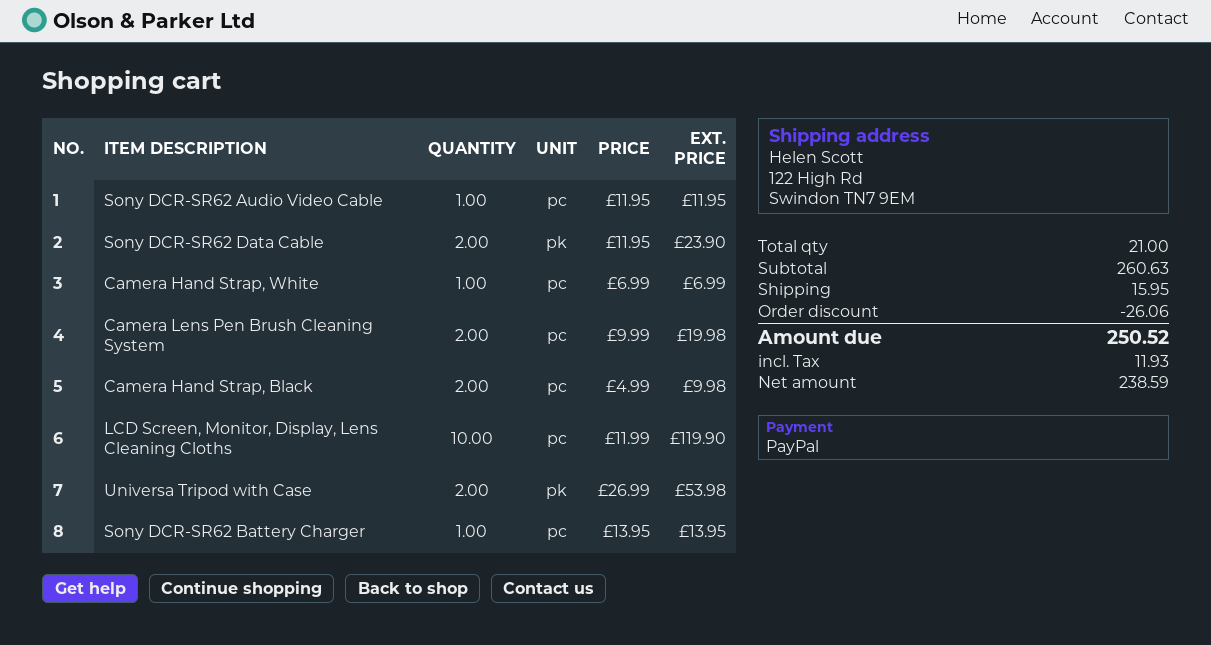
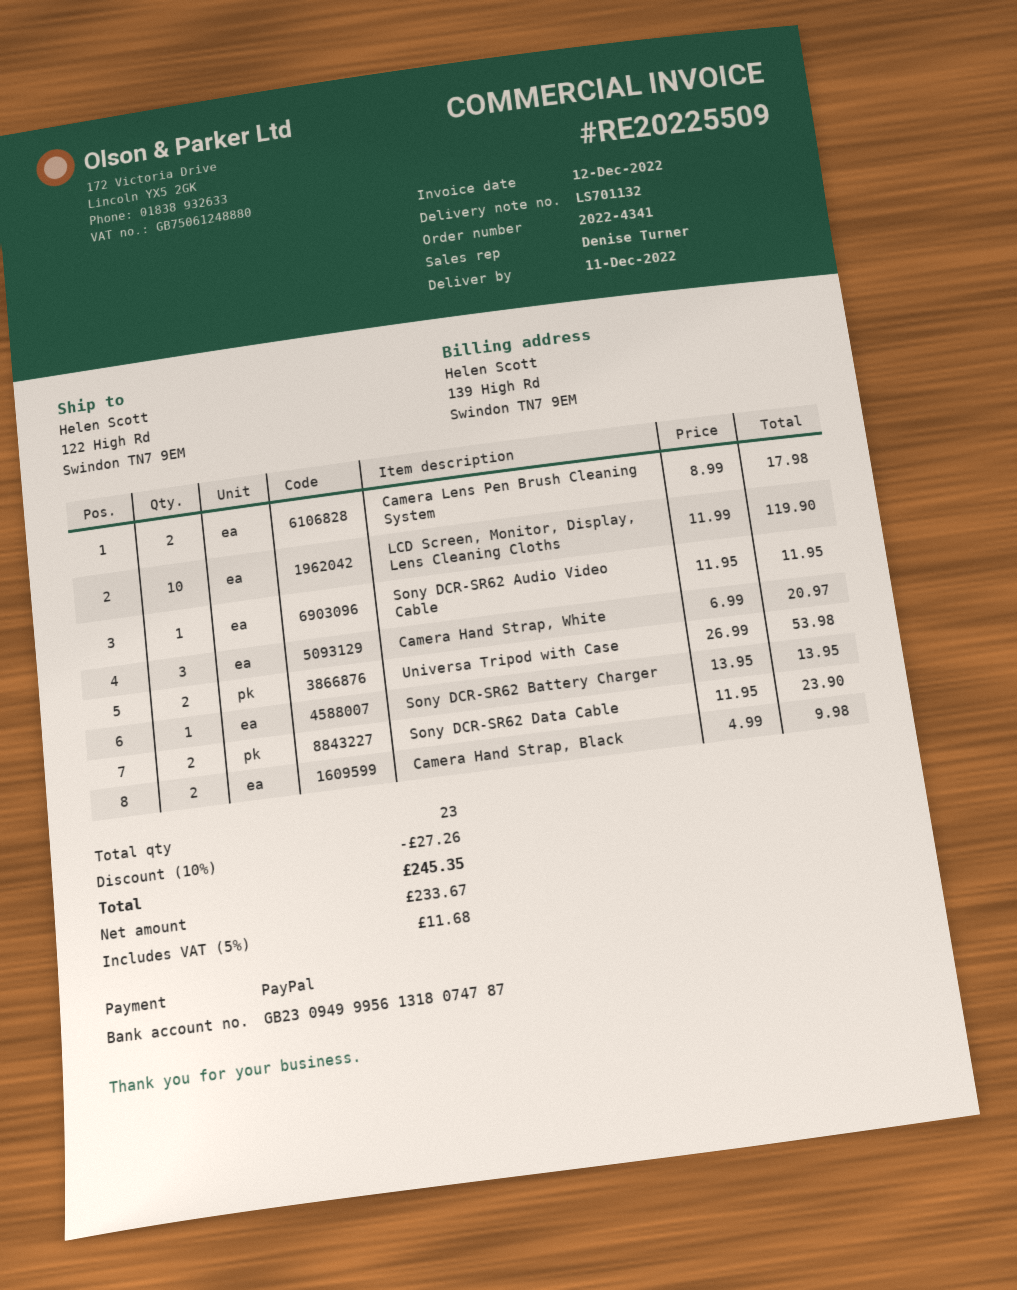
Camera Hand Strap, White: 1 x 6.99 = 6.99 -> 3 x 6.99 = 20.97
Camera Lens Pen Brush Cleaning System: 2 x 9.99 = 19.98 -> 2 x 8.99 = 17.98
total quantity: 21 -> 23
discount: 26.06 -> 27.26
shipping: 15.95 -> none
net: 238.59 -> 233.67
tax: 11.93 -> 11.68
total: 250.52 -> 245.35

